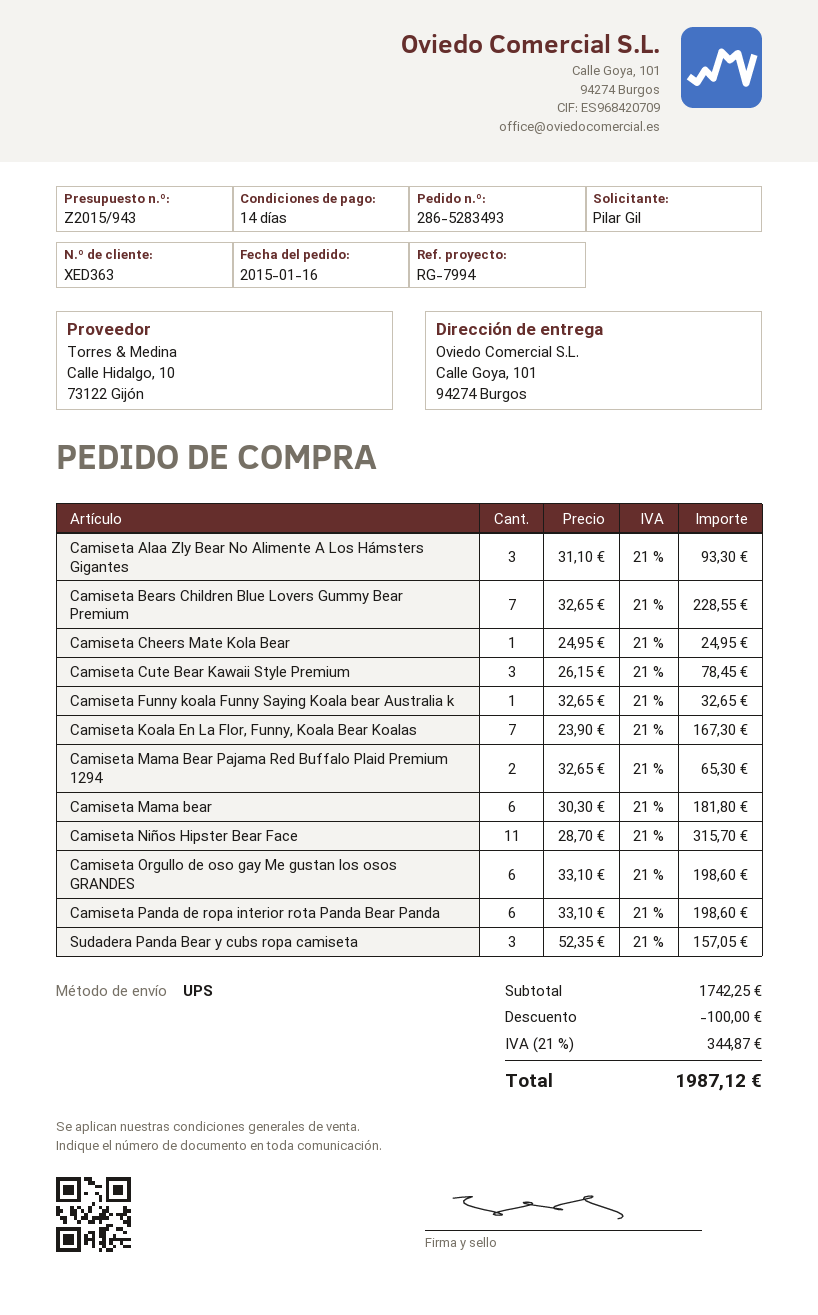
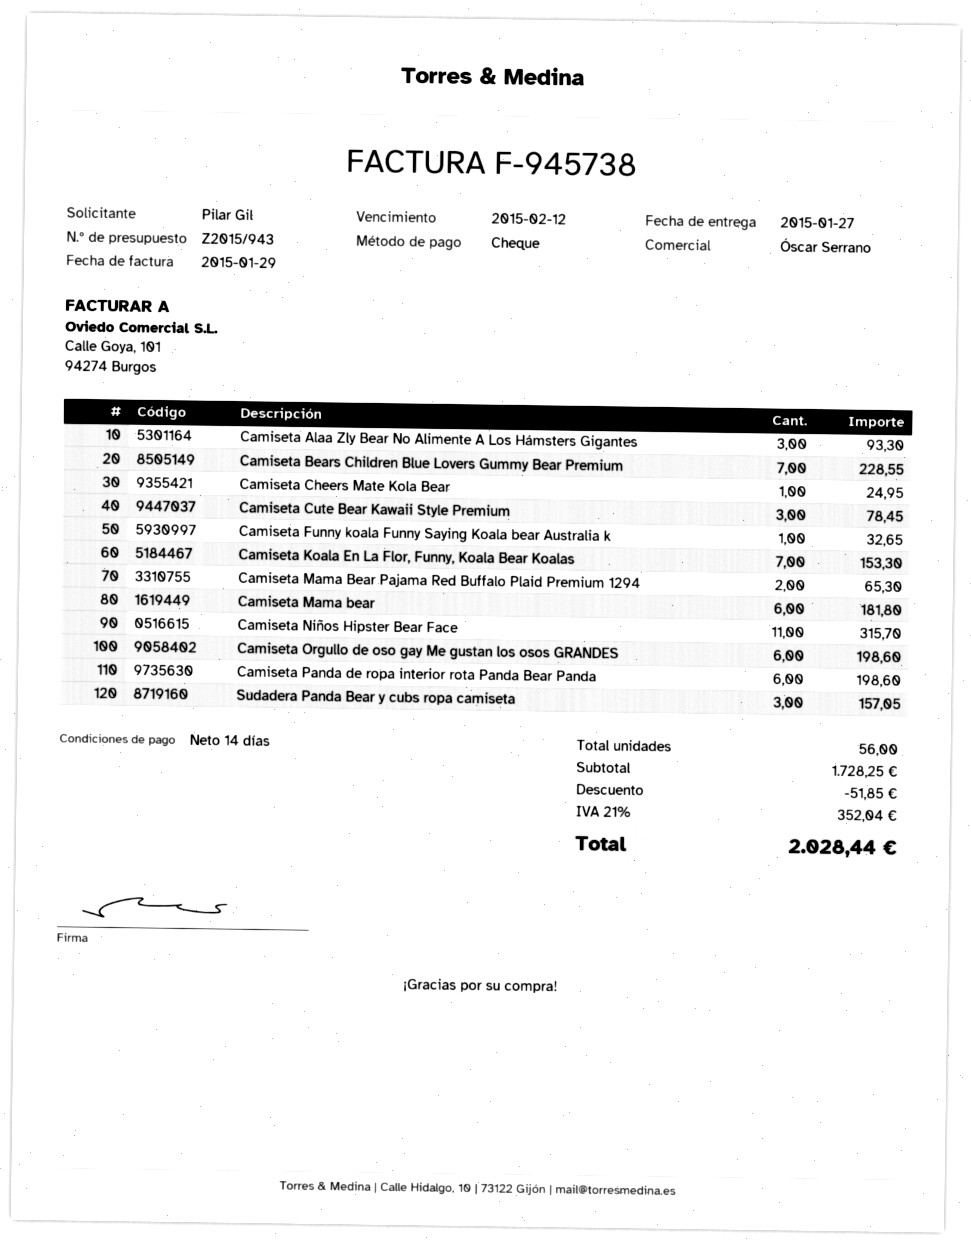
Camiseta Koala En La Flor, Funny, Koala Bear Koalas: 7 for 167.30 -> 7 for 153.30
subtotal: 1742.25 -> 1728.25
discount: 100.00 -> 51.85
tax: 21% = 344.87 -> 21% = 352.04
total: 1987.12 -> 2028.44

